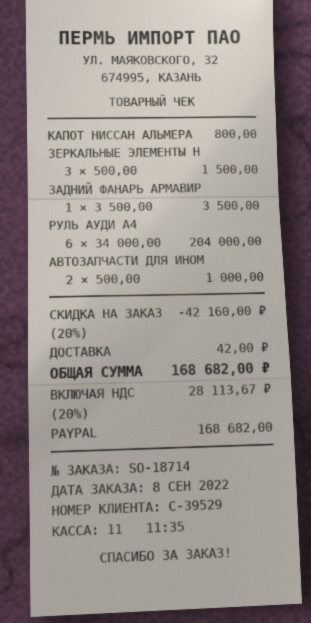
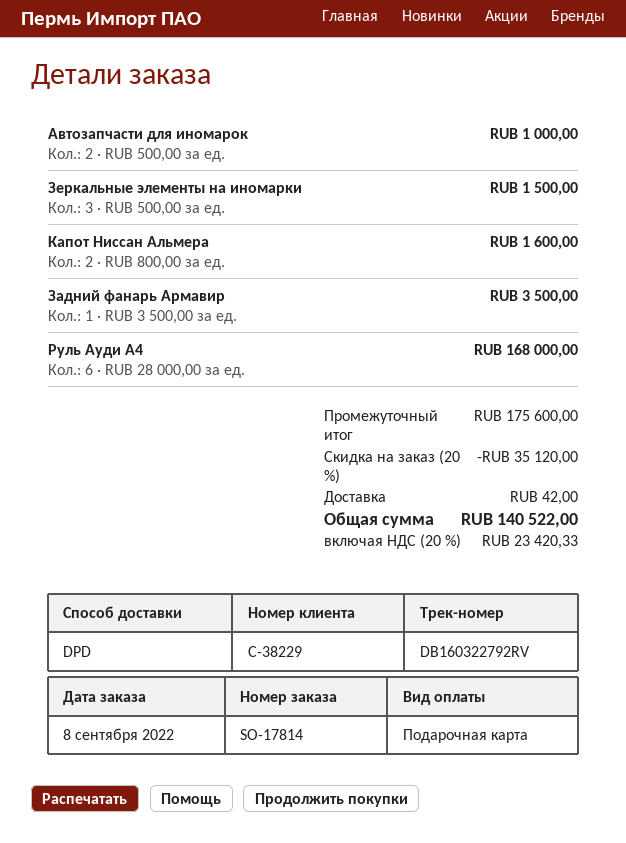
order number: SO-18714 -> SO-17814
customer number: C-39529 -> C-38229
payment method: PayPal -> gift card
КАПОТ НИССАН АЛЬМЕРА: 1 x 800.00 = 800.00 -> 2 x 800.00 = 1600.00
РУЛЬ АУДИ А4: 6 x 34000.00 = 204000.00 -> 6 x 28000.00 = 168000.00
discount: 20% = 42160.00 -> 20% = 35120.00
tax: 20% = 28113.67 -> 20% = 23420.33
total: 168682.00 -> 140522.00

